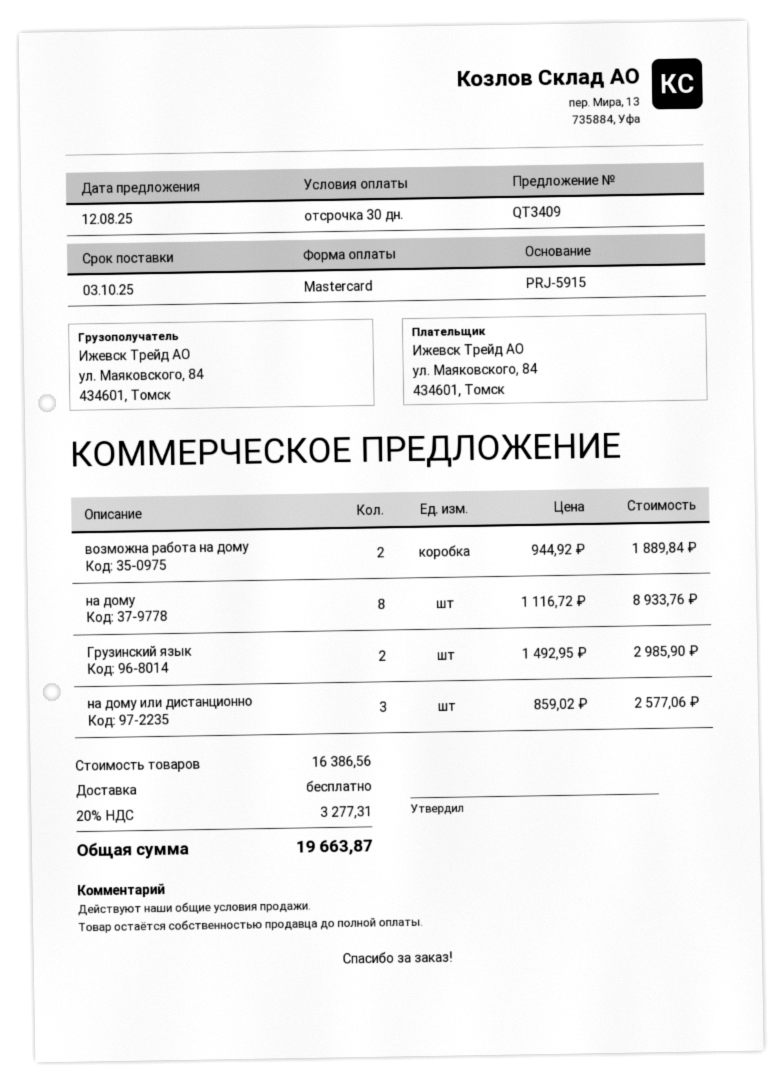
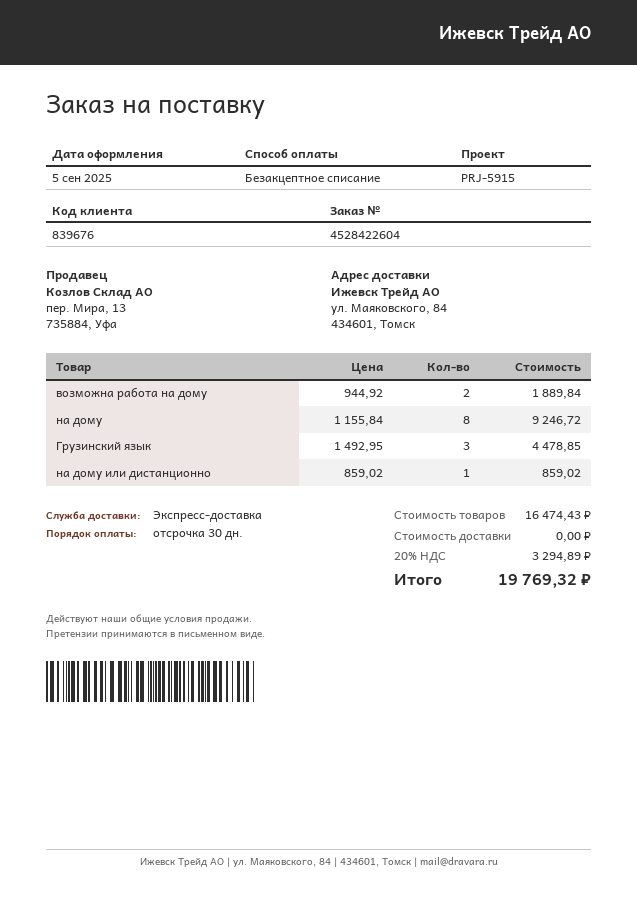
payment method: Mastercard -> direct debit
на дому: 8 x 1116.72 = 8933.76 -> 8 x 1155.84 = 9246.72
Грузинский язык: 2 x 1492.95 = 2985.90 -> 3 x 1492.95 = 4478.85
на дому или дистанционно: 3 x 859.02 = 2577.06 -> 1 x 859.02 = 859.02
subtotal: 16386.56 -> 16474.43
tax: 20% = 3277.31 -> 20% = 3294.89
total: 19663.87 -> 19769.32

